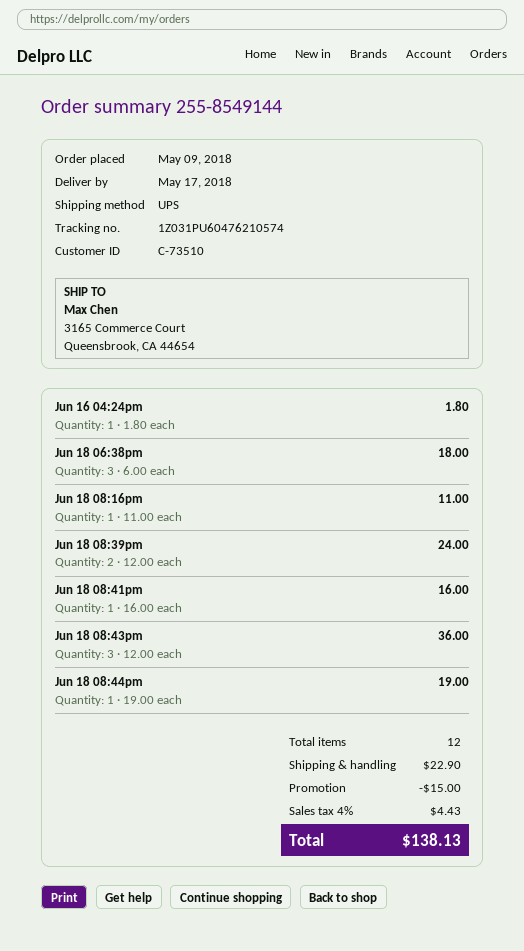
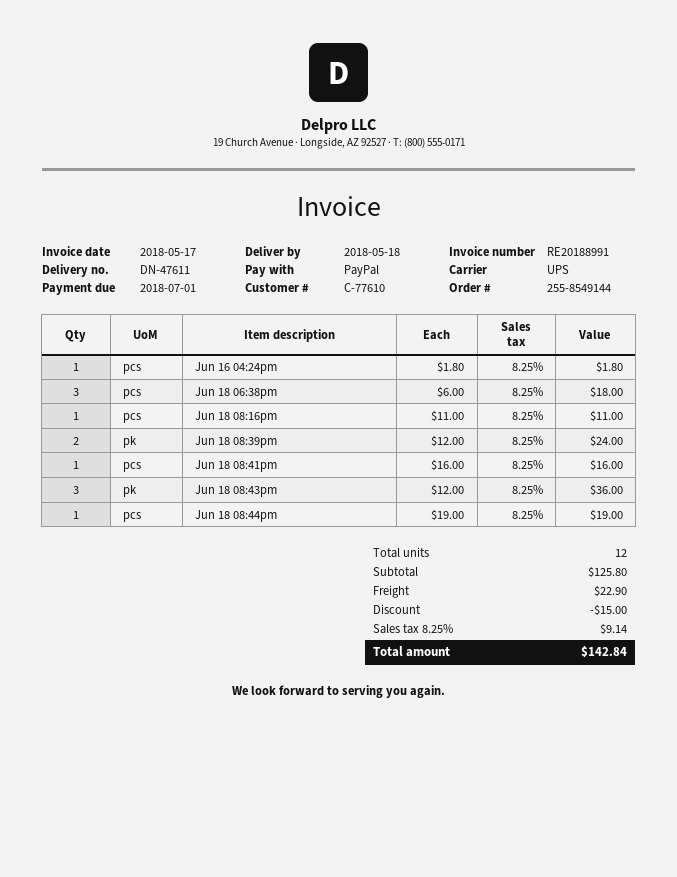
delivery date: 2018-05-17 -> 2018-05-18
customer number: C-73510 -> C-77610
tax: 4% = 4.43 -> 8.25% = 9.14
total: 138.13 -> 142.84

